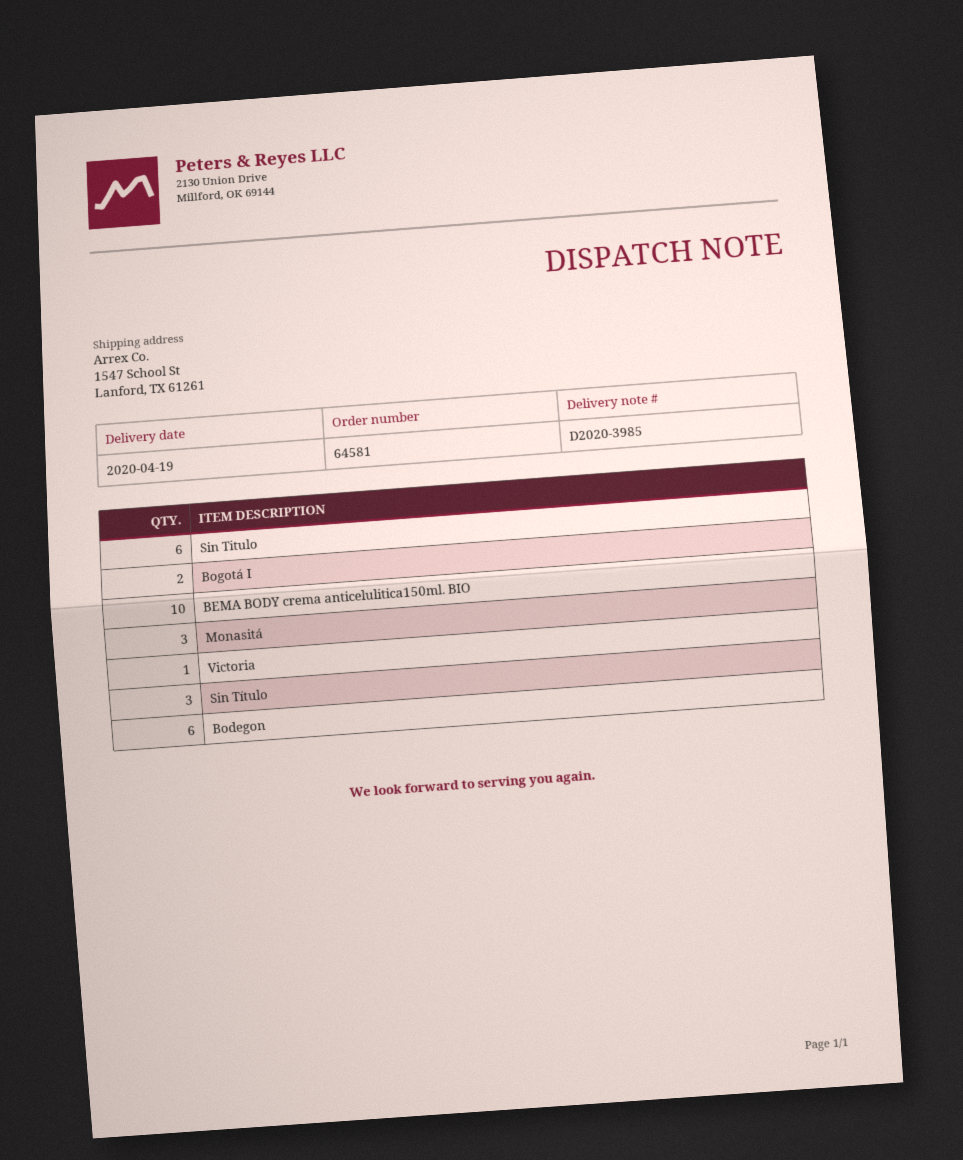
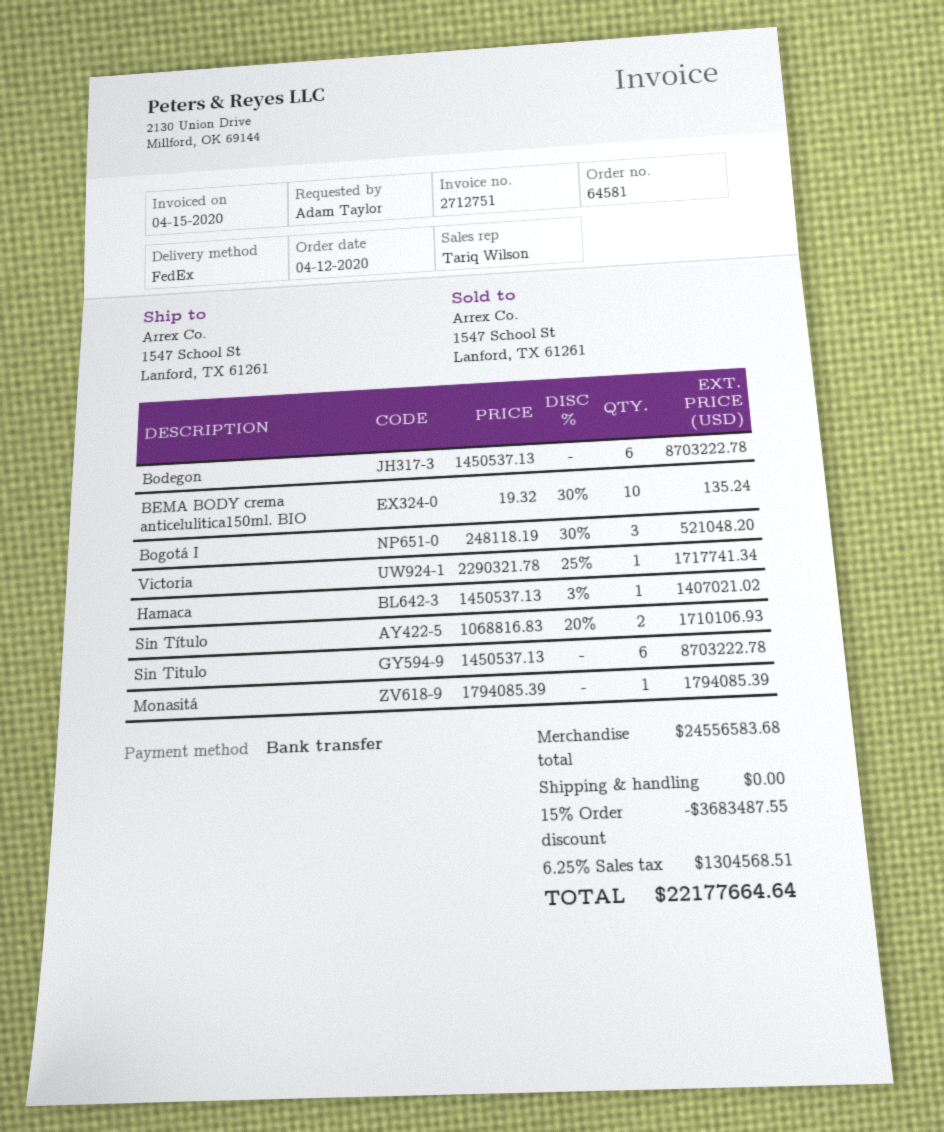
Bogotá I: 2 -> 3
Monasitá: 3 -> 1
Sin Título: 3 -> 2
Hamaca: none -> 1

